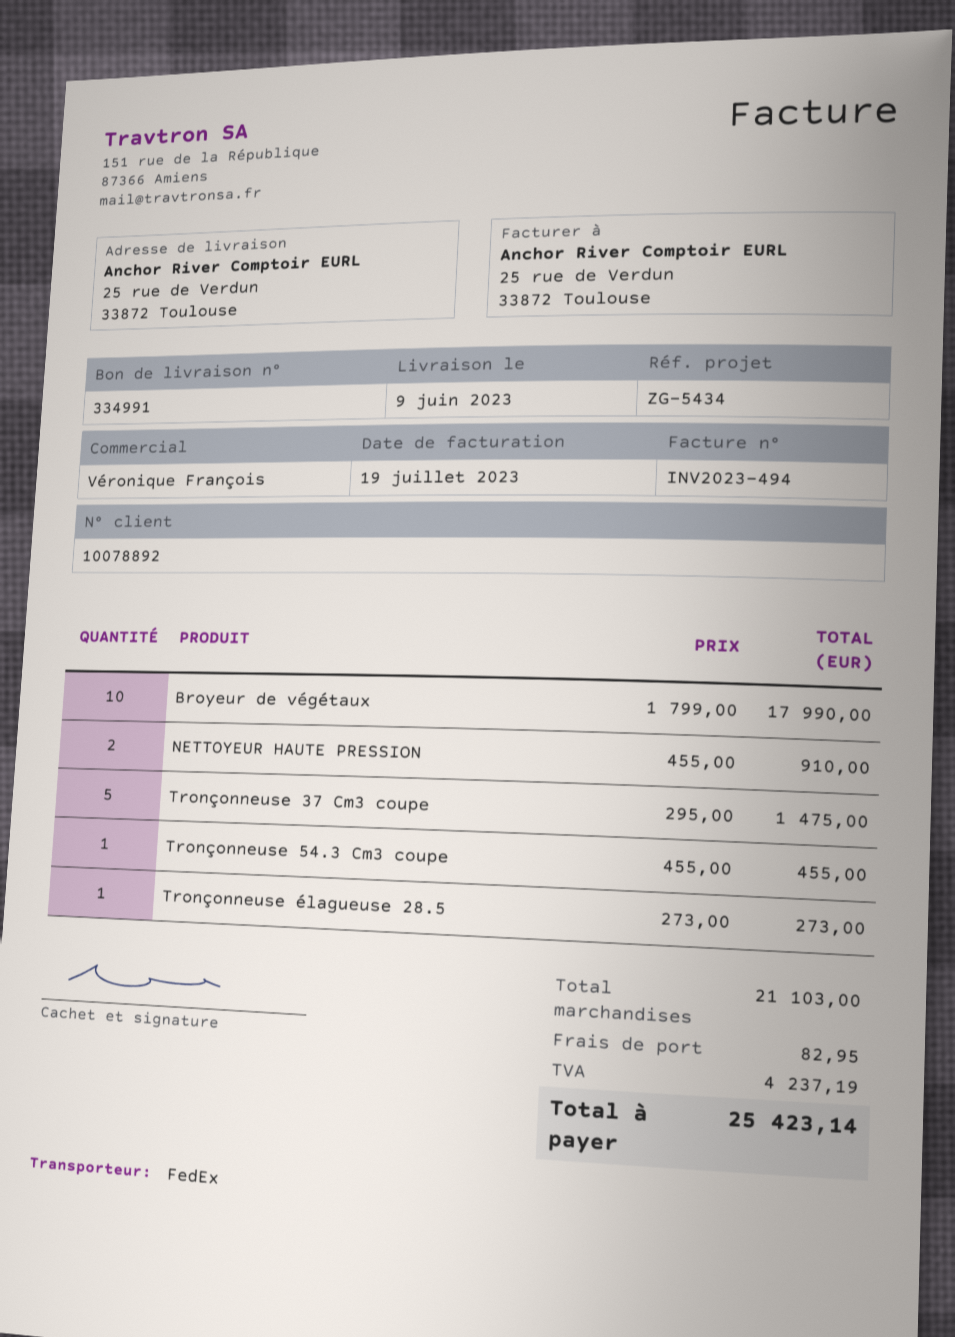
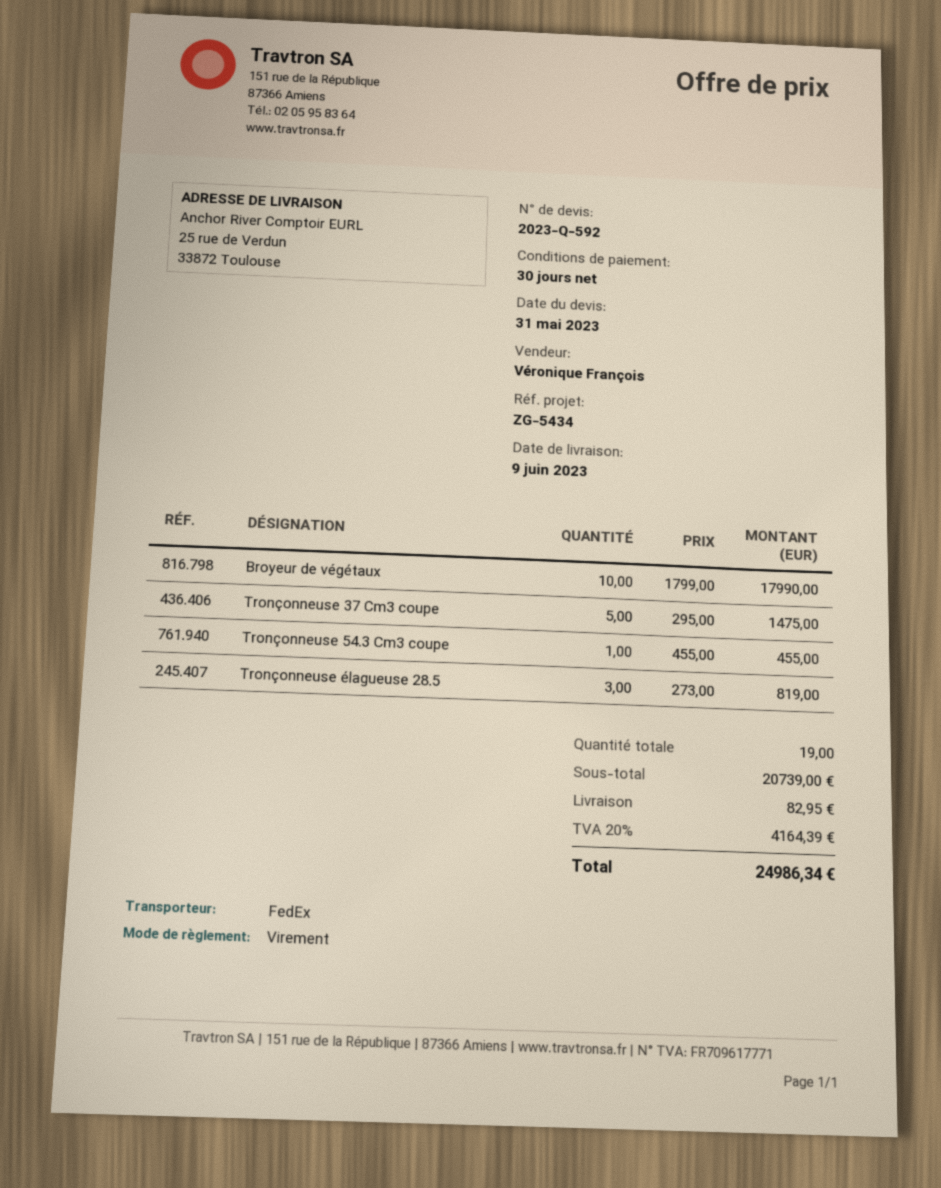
NETTOYEUR HAUTE PRESSION: 2 x 455.00 = 910.00 -> none
Tronçonneuse élagueuse 28.5: 1 x 273.00 = 273.00 -> 3 x 273.00 = 819.00
subtotal: 21103.00 -> 20739.00
tax: 4237.19 -> 4164.39
total: 25423.14 -> 24986.34

